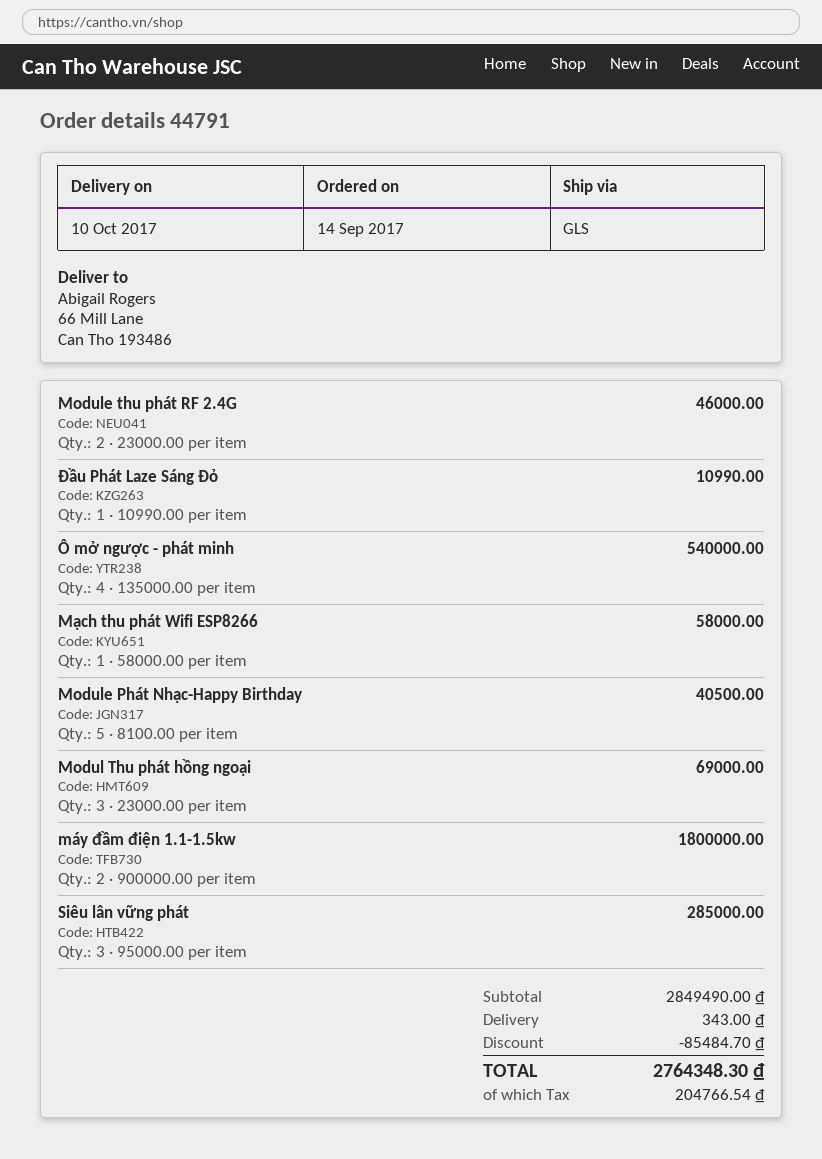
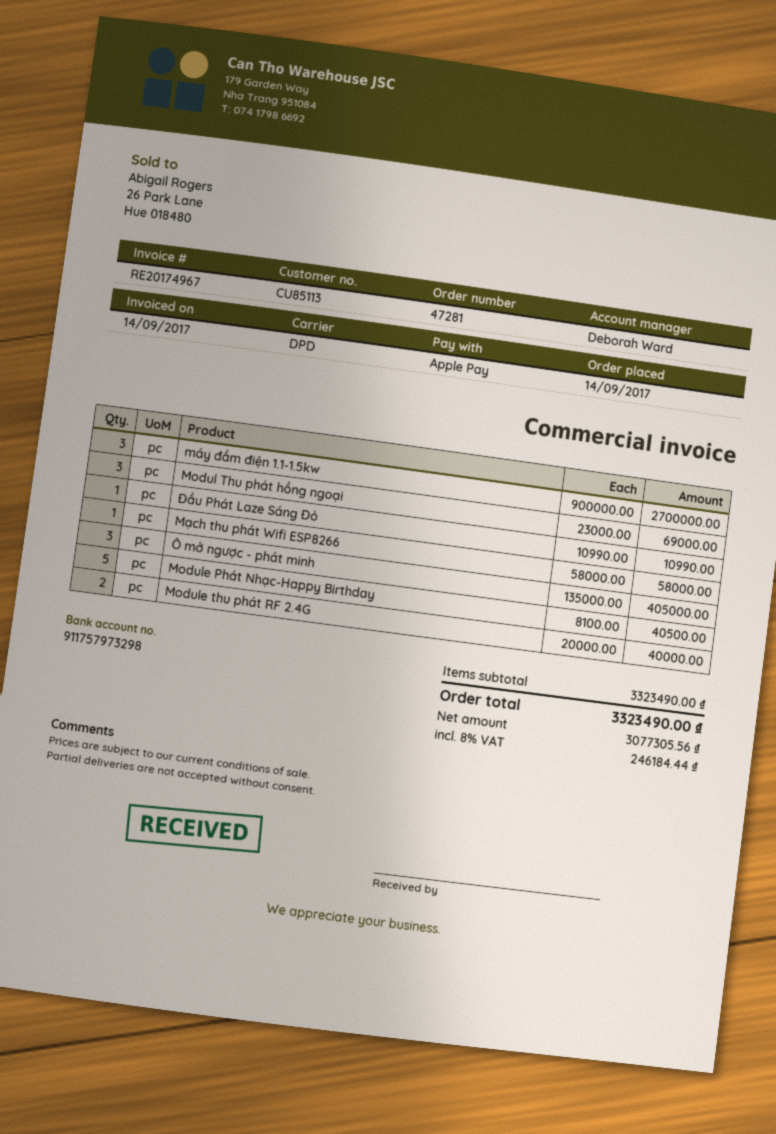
order number: 44791 -> 47281
shipping method: GLS -> DPD
Module thu phát RF 2.4G: 2 x 23000.00 = 46000.00 -> 2 x 20000.00 = 40000.00
Ô mở ngược - phát minh: 4 x 135000.00 = 540000.00 -> 3 x 135000.00 = 405000.00
máy đầm điện 1.1-1.5kw: 2 x 900000.00 = 1800000.00 -> 3 x 900000.00 = 2700000.00
Siêu lân vững phát: 3 x 95000.00 = 285000.00 -> none
subtotal: 2849490.00 -> 3323490.00
discount: 85484.70 -> none
shipping: 343.00 -> none
tax: 204766.54 -> 246184.44
total: 2764348.30 -> 3323490.00

